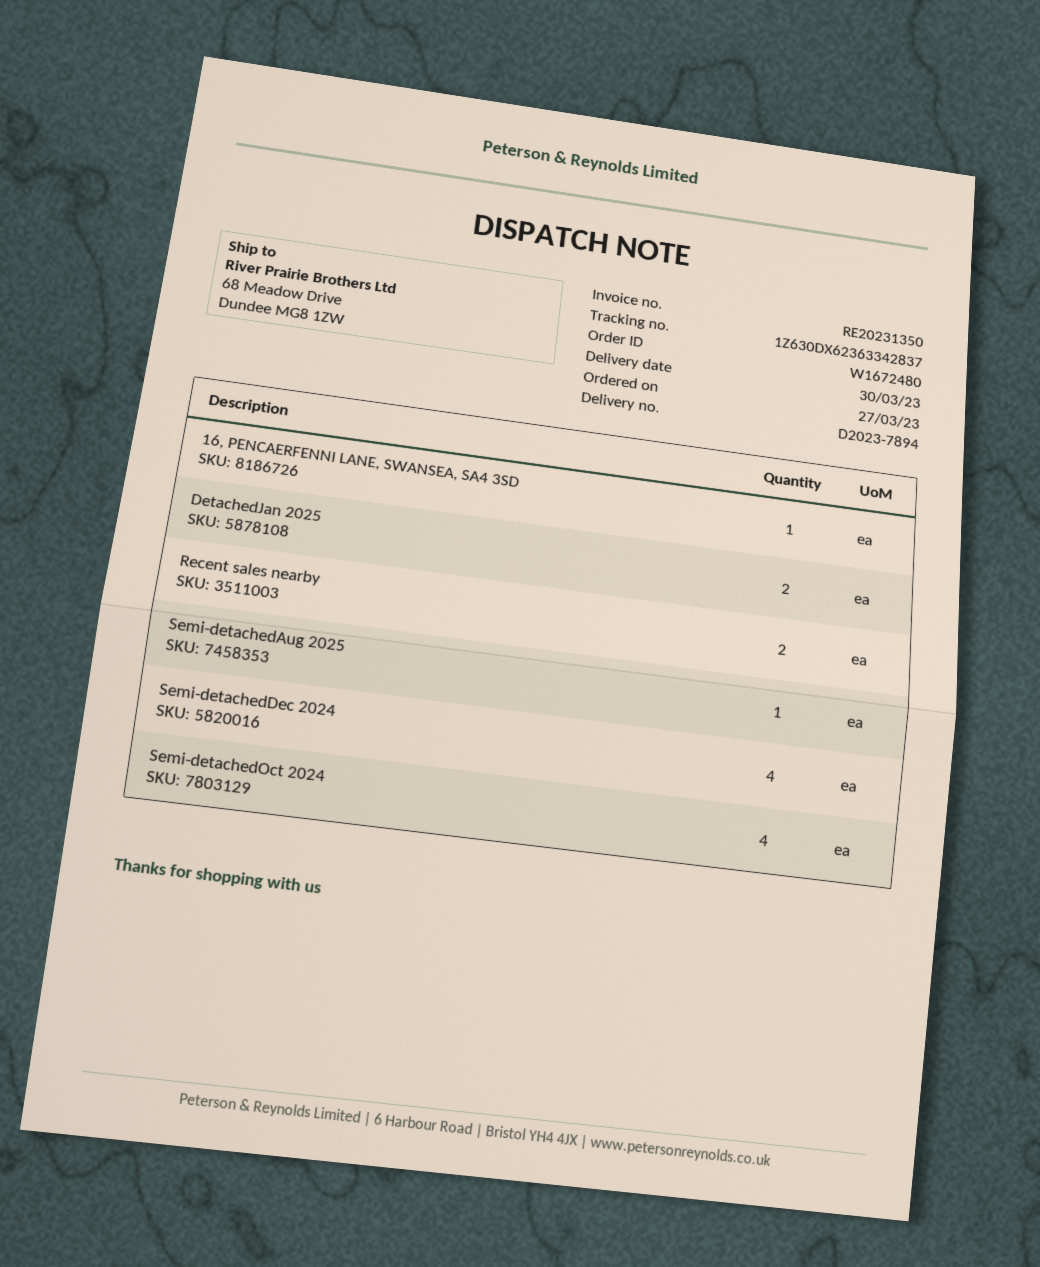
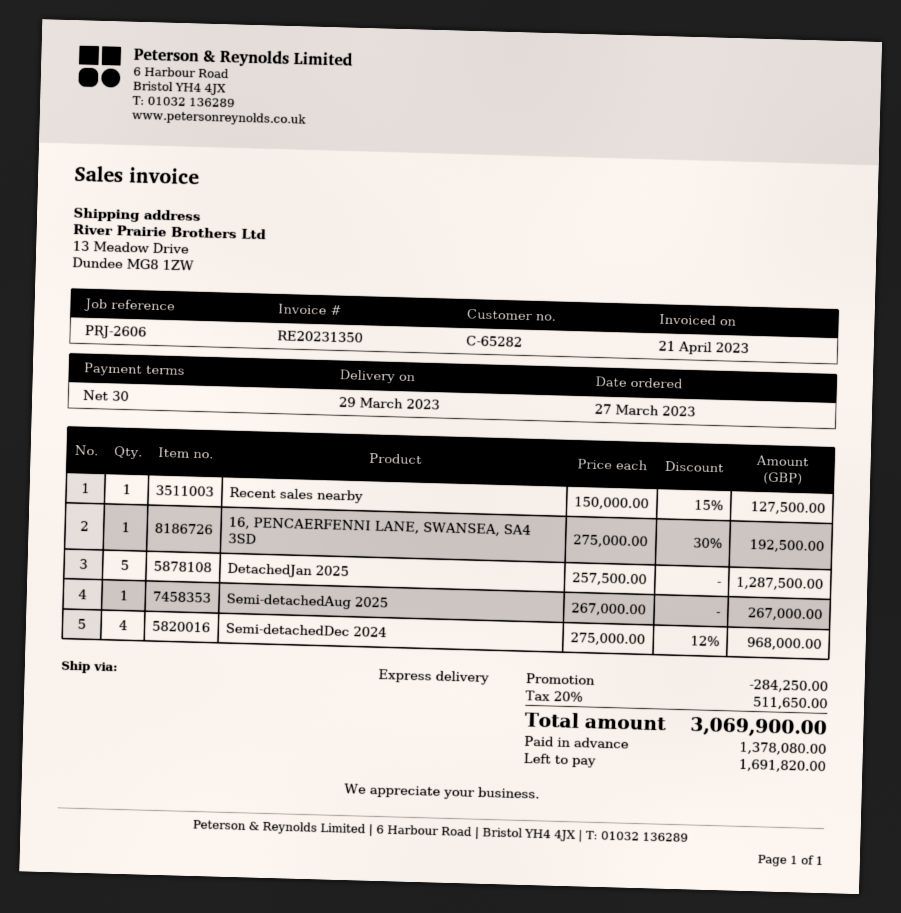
delivery date: 2023-03-30 -> 2023-03-29
ship to: 68 Meadow Drive, Dundee MG8 1ZW -> 13 Meadow Drive, Dundee MG8 1ZW
DetachedJan 2025: 2 -> 5
Recent sales nearby: 2 -> 1
Semi-detachedOct 2024: 4 -> none

